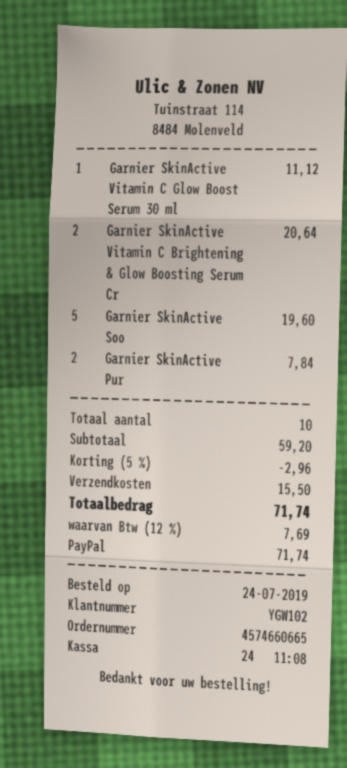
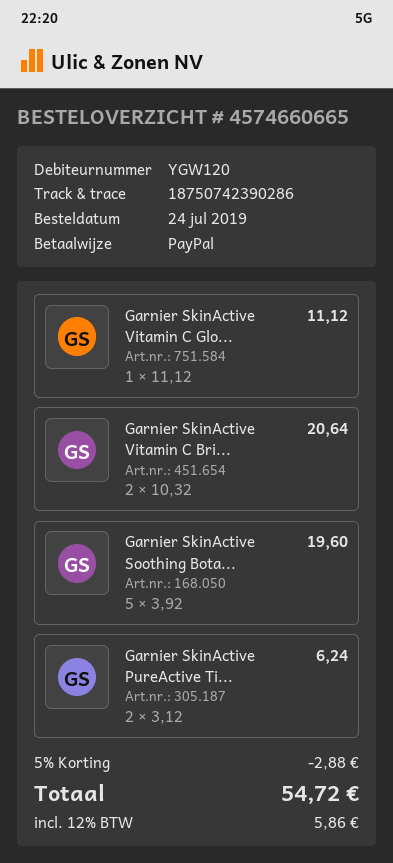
customer number: YGW102 -> YGW120
Garnier SkinActive Pur: 2 for 7.84 -> 2 for 6.24
discount: 5% = 2.96 -> 5% = 2.88
shipping: 15.50 -> none
tax: 12% = 7.69 -> 12% = 5.86
total: 71.74 -> 54.72

